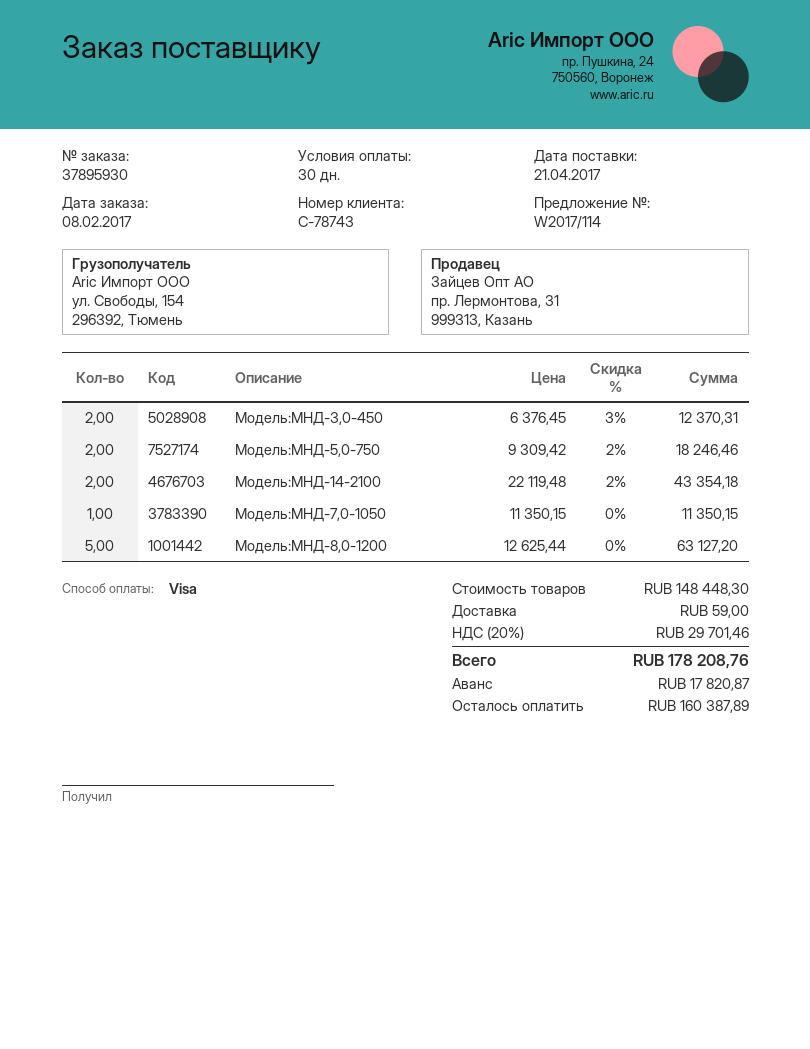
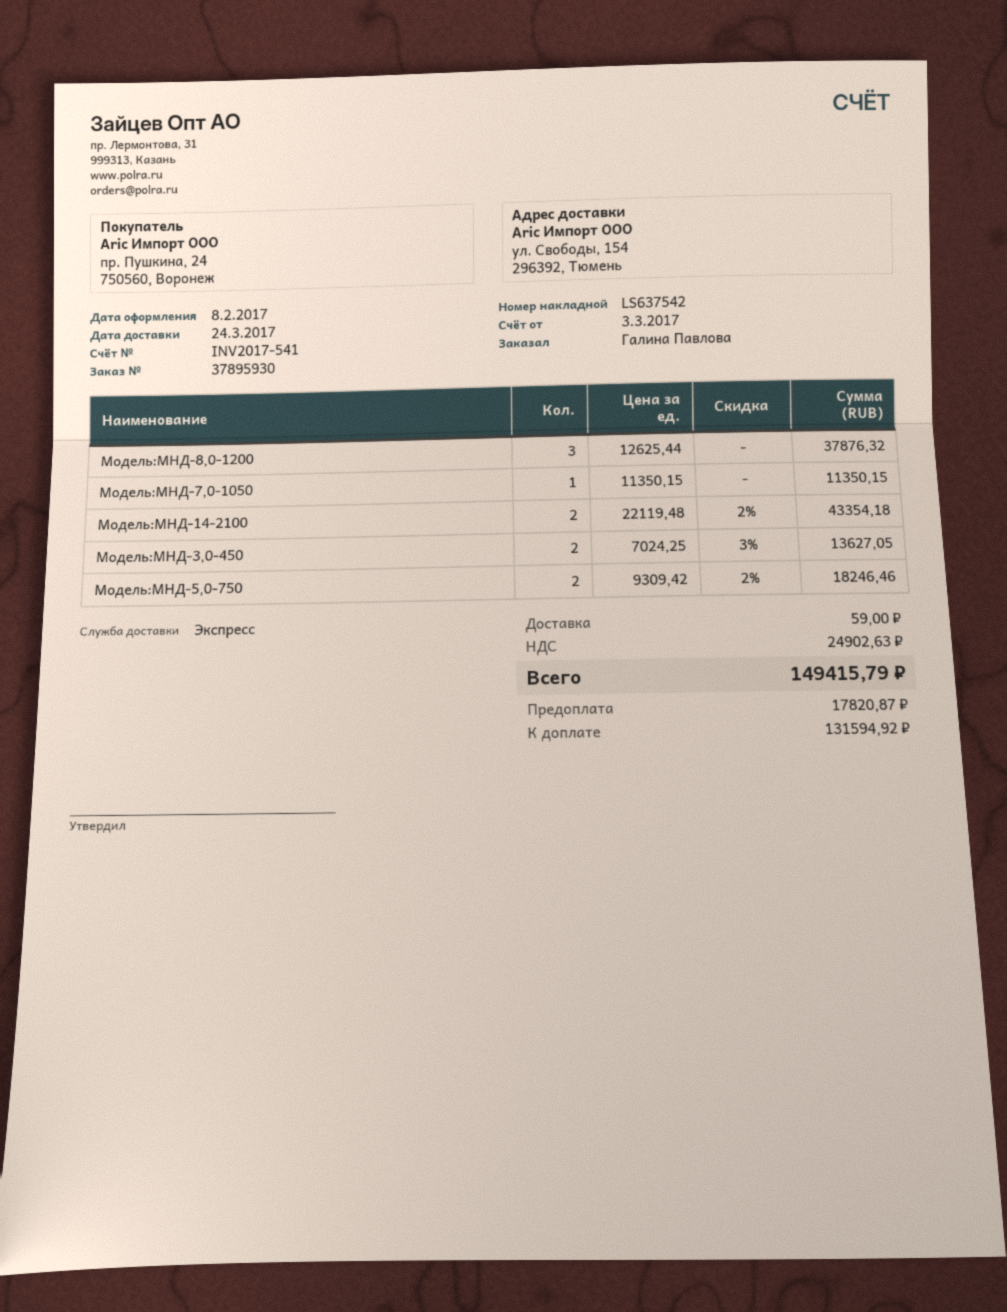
delivery date: 2017-04-21 -> 2017-03-24
Модель:МНД-3,0-450: 2 x 6376.45 - 3% = 12370.31 -> 2 x 7024.25 - 3% = 13627.05
Модель:МНД-8,0-1200: 5 x 12625.44 = 63127.20 -> 3 x 12625.44 = 37876.32
tax: 29701.46 -> 24902.63
total: 178208.76 -> 149415.79
balance: 160387.89 -> 131594.92

